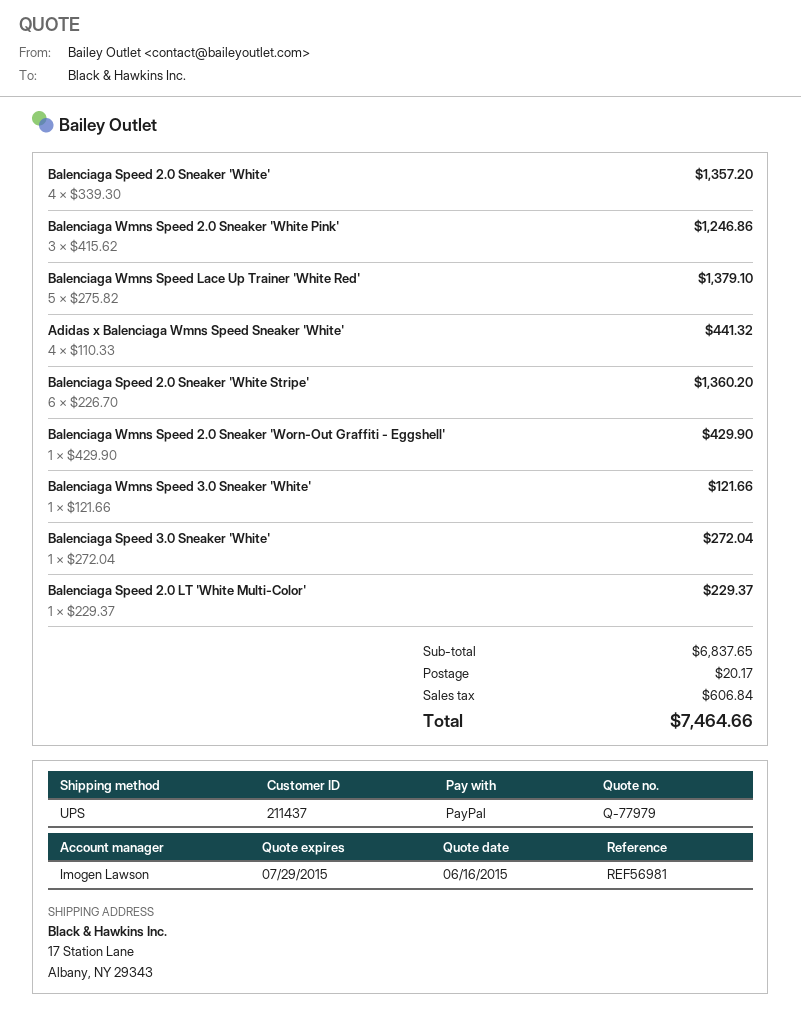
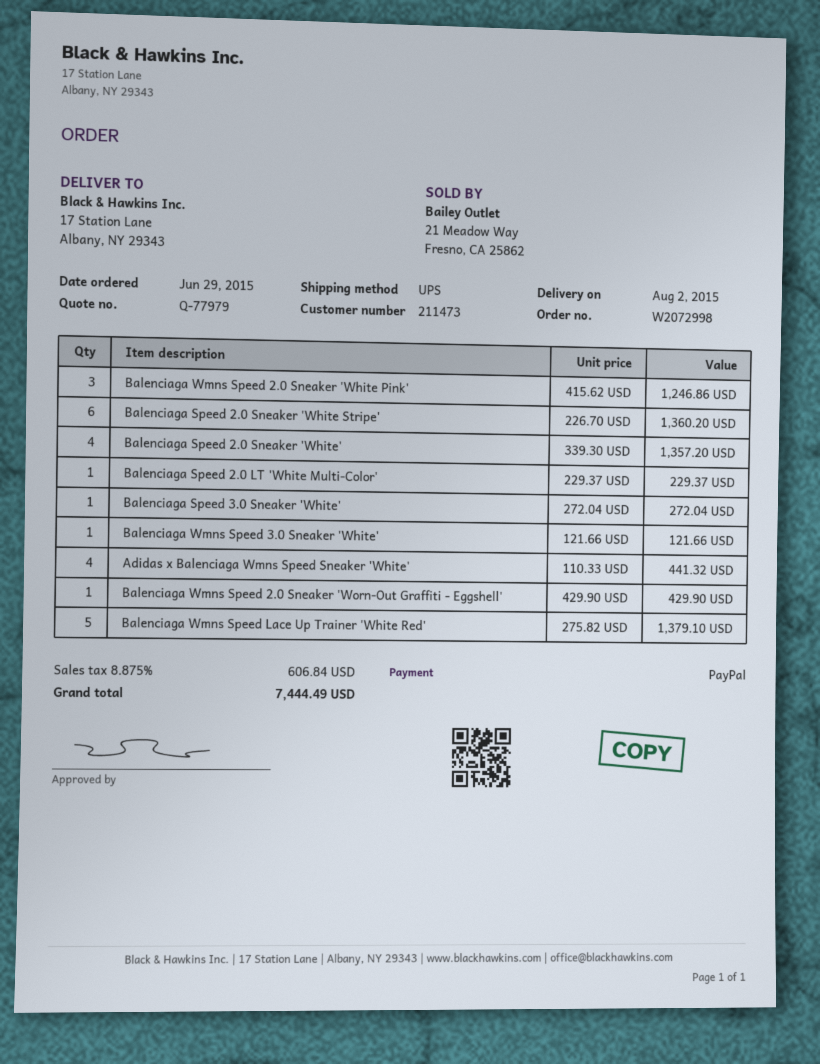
customer number: 211437 -> 211473
shipping: 20.17 -> none
total: 7464.66 -> 7444.49

